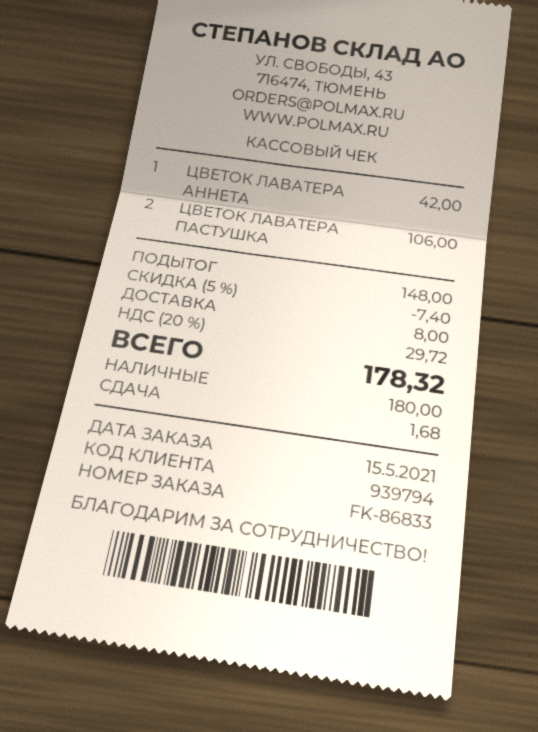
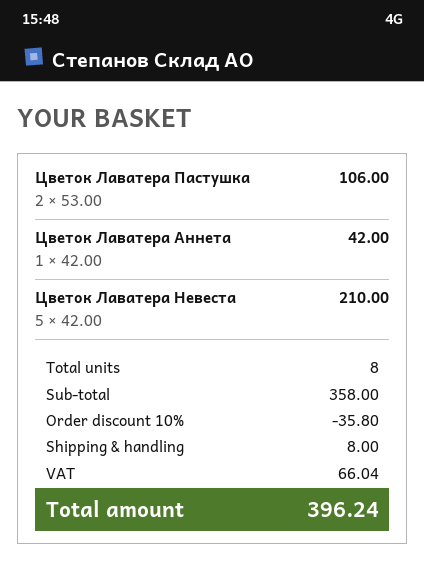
Цветок Лаватера Невеста: none -> 5 for 210.00
subtotal: 148.00 -> 358.00
discount: 5% = 7.40 -> 10% = 35.80
tax: 29.72 -> 66.04
total: 178.32 -> 396.24

